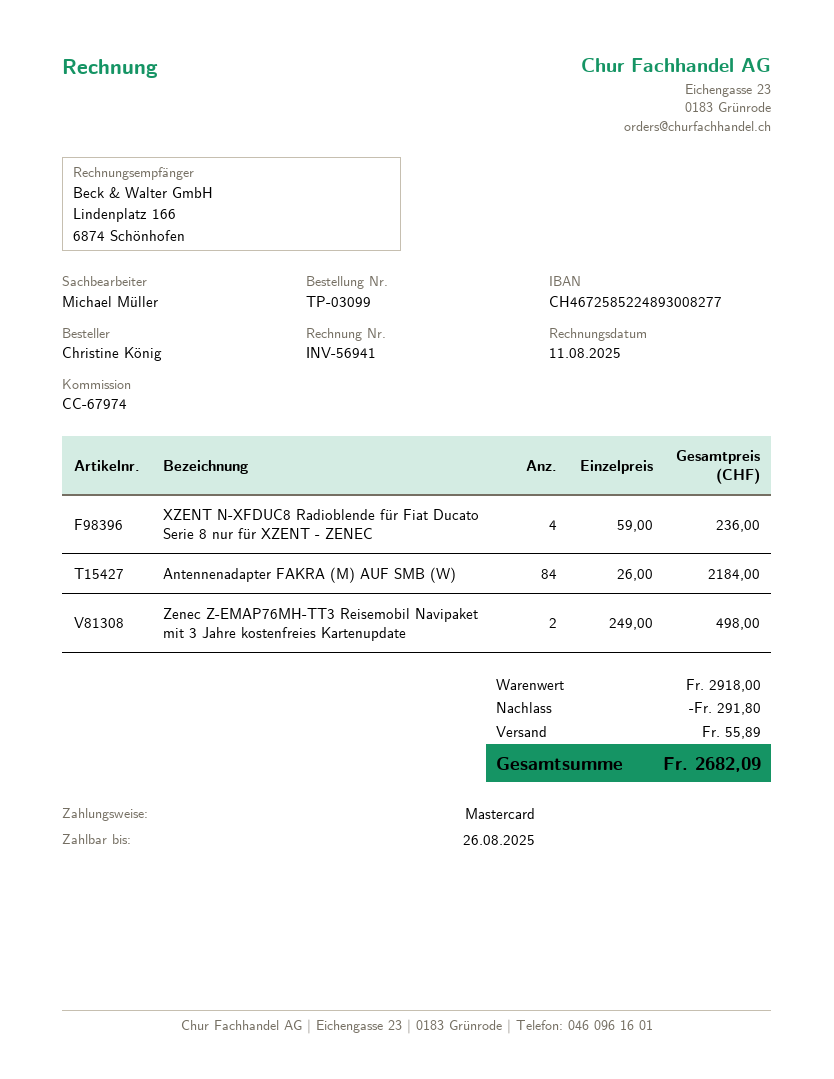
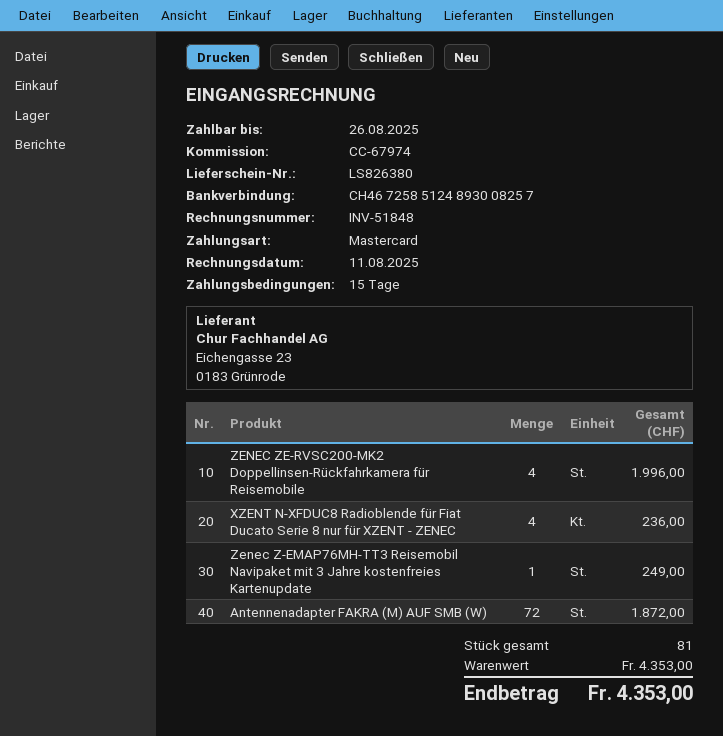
invoice number: INV-56941 -> INV-51848
bank account: CH4672585224893008277 -> CH4672585124893008257
Antennenadapter FAKRA (M) AUF SMB (W): 84 for 2184.00 -> 72 for 1872.00
Zenec Z-EMAP76MH-TT3 Reisemobil Navipaket mit 3 Jahre kostenfreies Kartenupdate: 2 for 498.00 -> 1 for 249.00
ZENEC ZE-RVSC200-MK2 Doppellinsen-Rückfahrkamera für Reisemobile: none -> 4 for 1996.00
subtotal: 2918.00 -> 4353.00
discount: 291.80 -> none
shipping: 55.89 -> none
total: 2682.09 -> 4353.00

